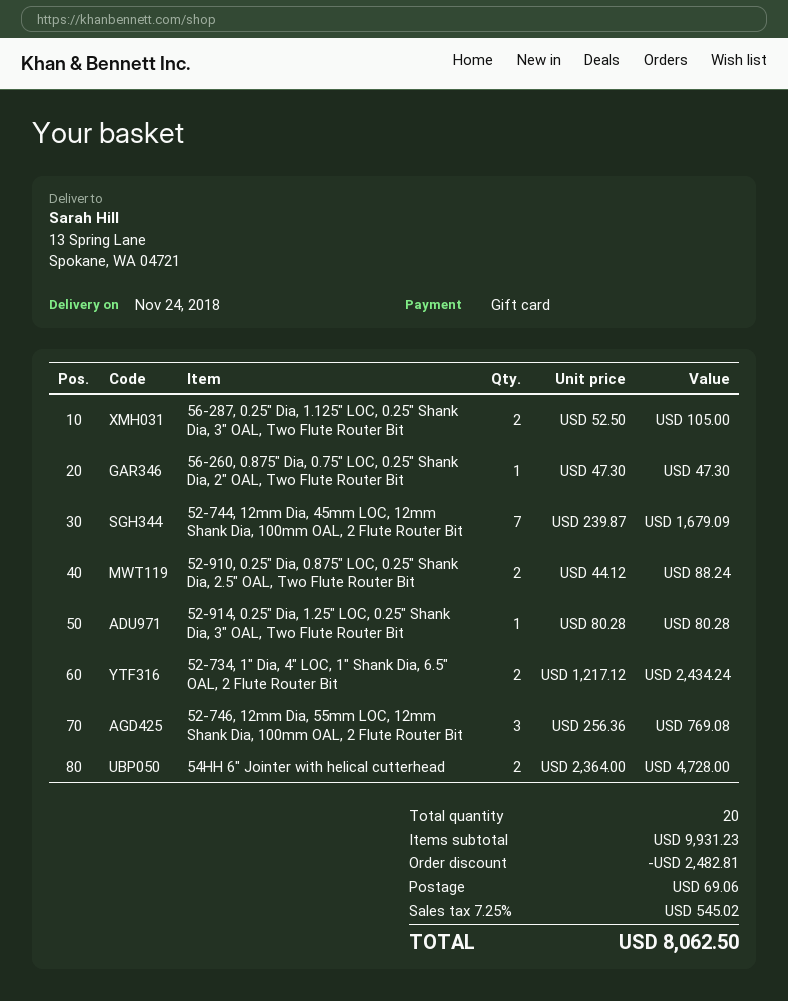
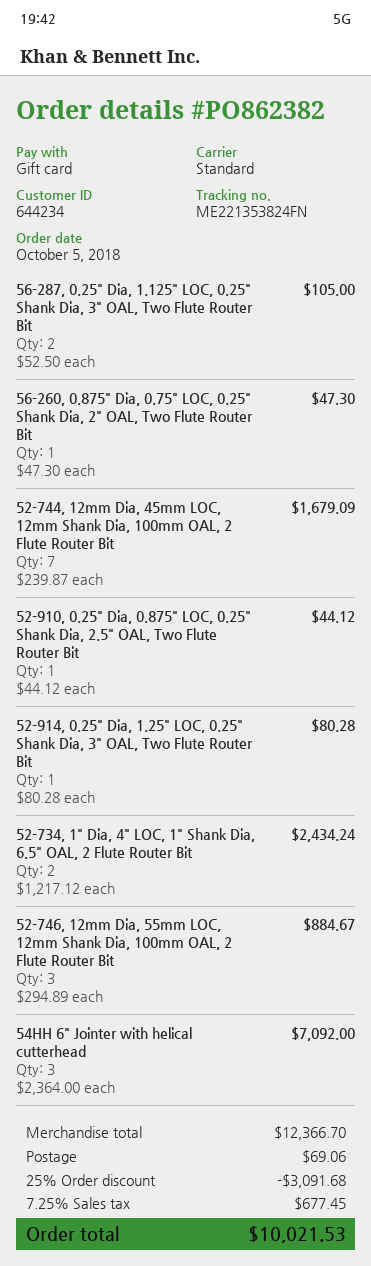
52-910, 0.25" Dia, 0.875" LOC, 0.25" Shank Dia, 2.5" OAL, Two Flute Router Bit: 2 x 44.12 = 88.24 -> 1 x 44.12 = 44.12
52-746, 12mm Dia, 55mm LOC, 12mm Shank Dia, 100mm OAL, 2 Flute Router Bit: 3 x 256.36 = 769.08 -> 3 x 294.89 = 884.67
54HH 6" Jointer with helical cutterhead: 2 x 2364.00 = 4728.00 -> 3 x 2364.00 = 7092.00
subtotal: 9931.23 -> 12366.70
discount: 2482.81 -> 3091.68
tax: 7.25% = 545.02 -> 7.25% = 677.45
total: 8062.50 -> 10021.53

